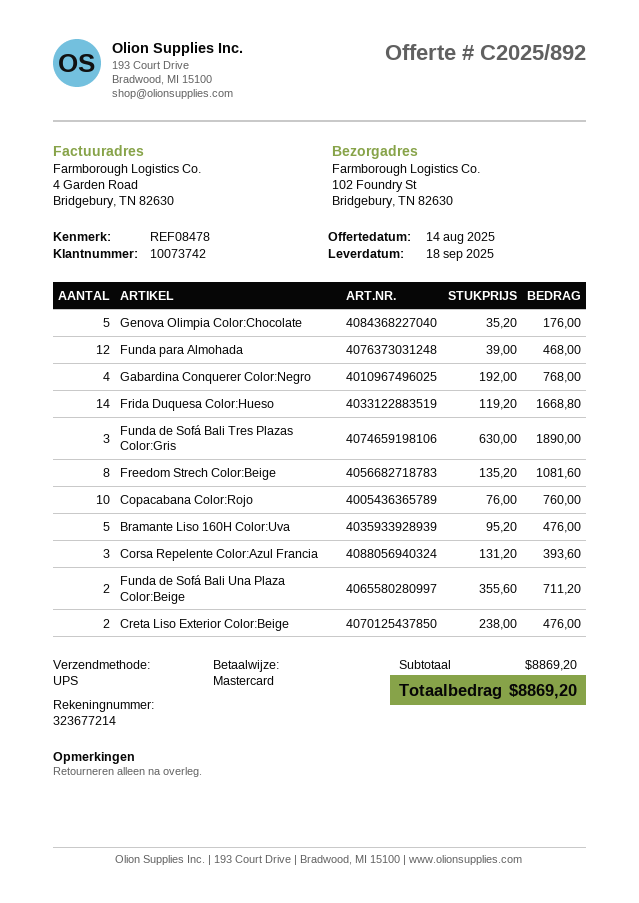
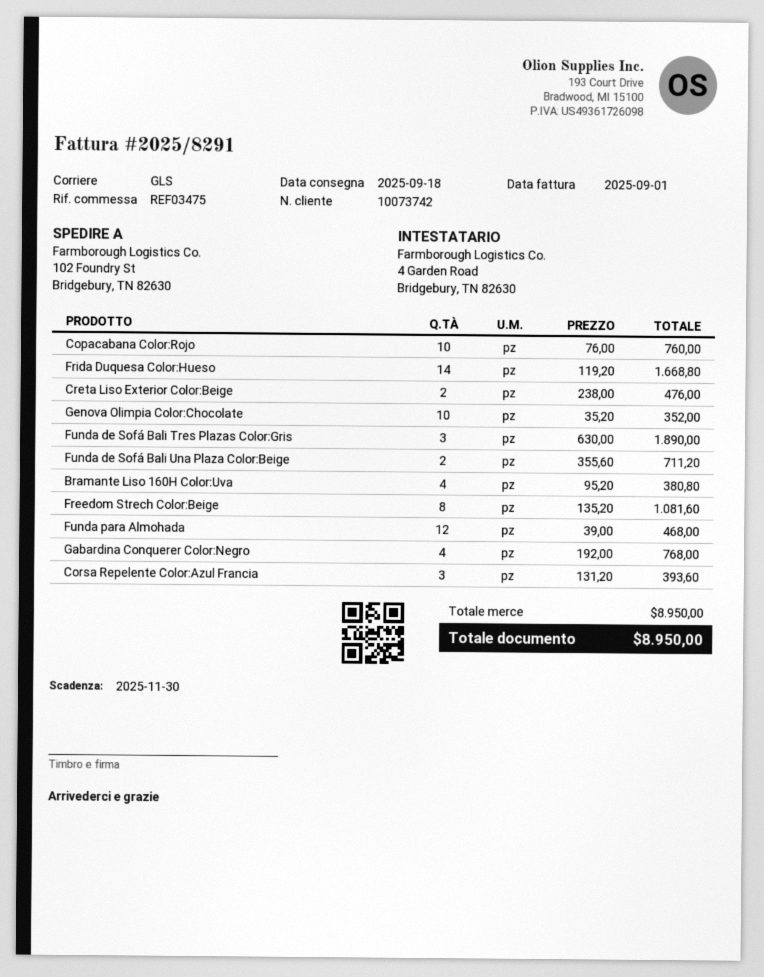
reference: REF08478 -> REF03475
shipping method: UPS -> GLS
Genova Olimpia Color:Chocolate: 5 x 35.20 = 176.00 -> 10 x 35.20 = 352.00
Bramante Liso 160H Color:Uva: 5 x 95.20 = 476.00 -> 4 x 95.20 = 380.80
subtotal: 8869.20 -> 8950.00
total: 8869.20 -> 8950.00

